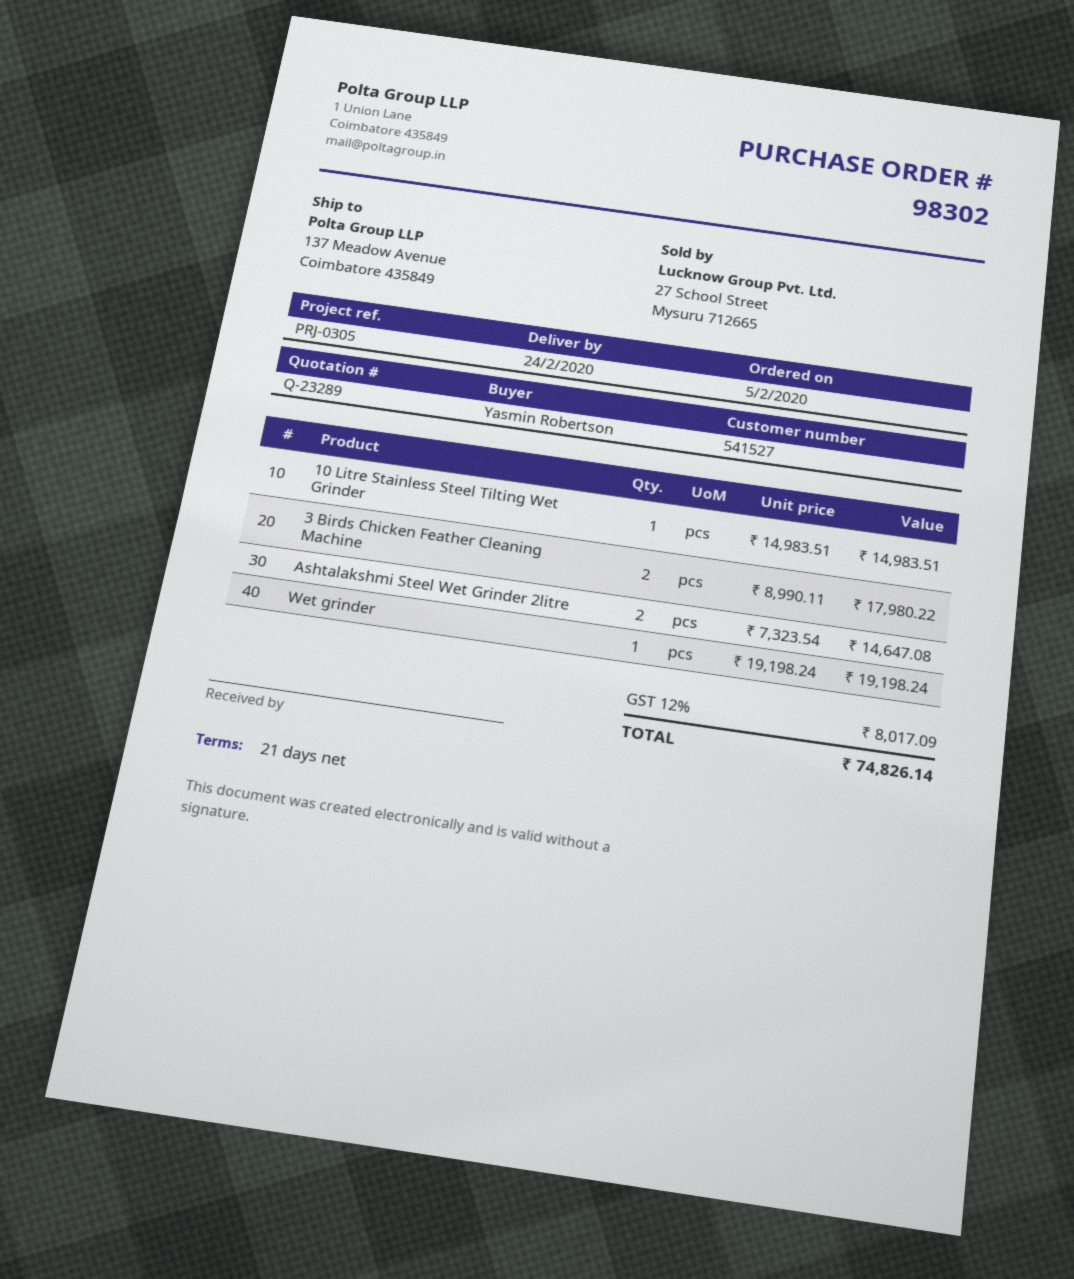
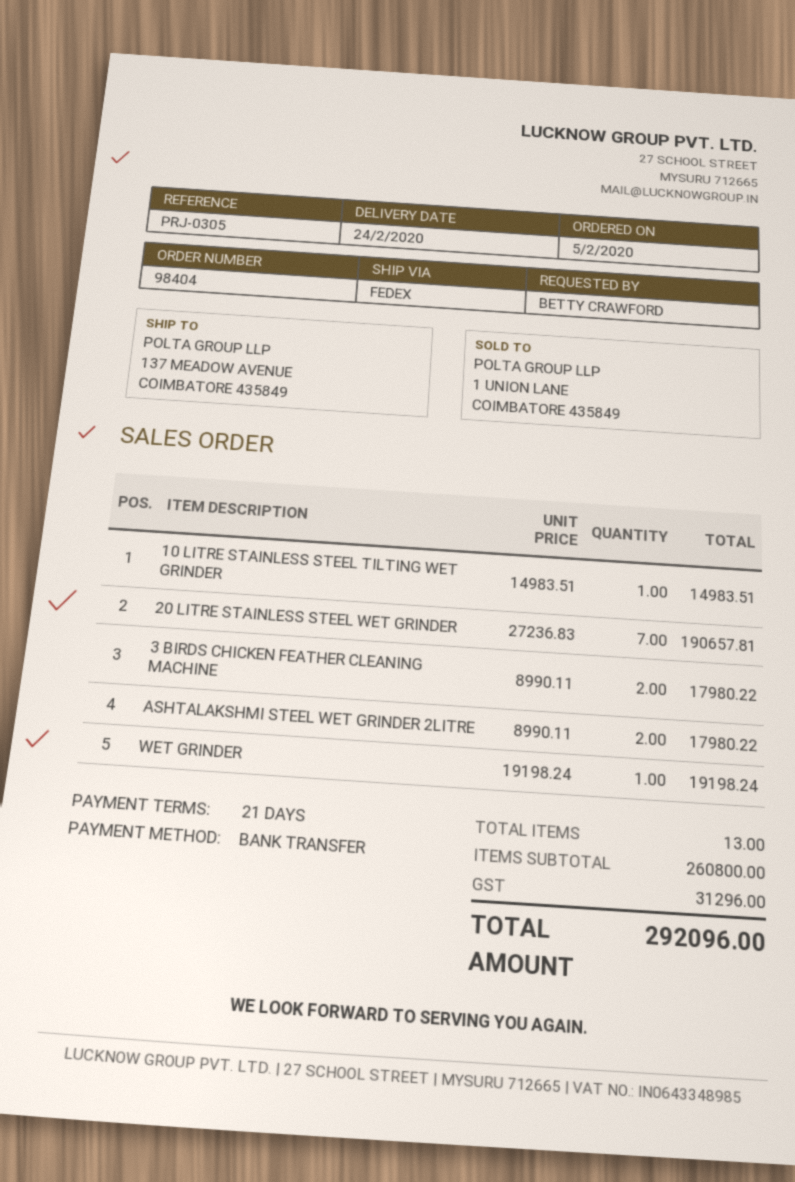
order number: 98302 -> 98404
ordered by: Yasmin Robertson -> BETTY CRAWFORD
Ashtalakshmi Steel Wet Grinder 2litre: 2 x 7323.54 = 14647.08 -> 2 x 8990.11 = 17980.22
20 LITRE STAINLESS STEEL WET GRINDER: none -> 7 x 27236.83 = 190657.81
tax: 8017.09 -> 31296.00
total: 74826.14 -> 292096.00

